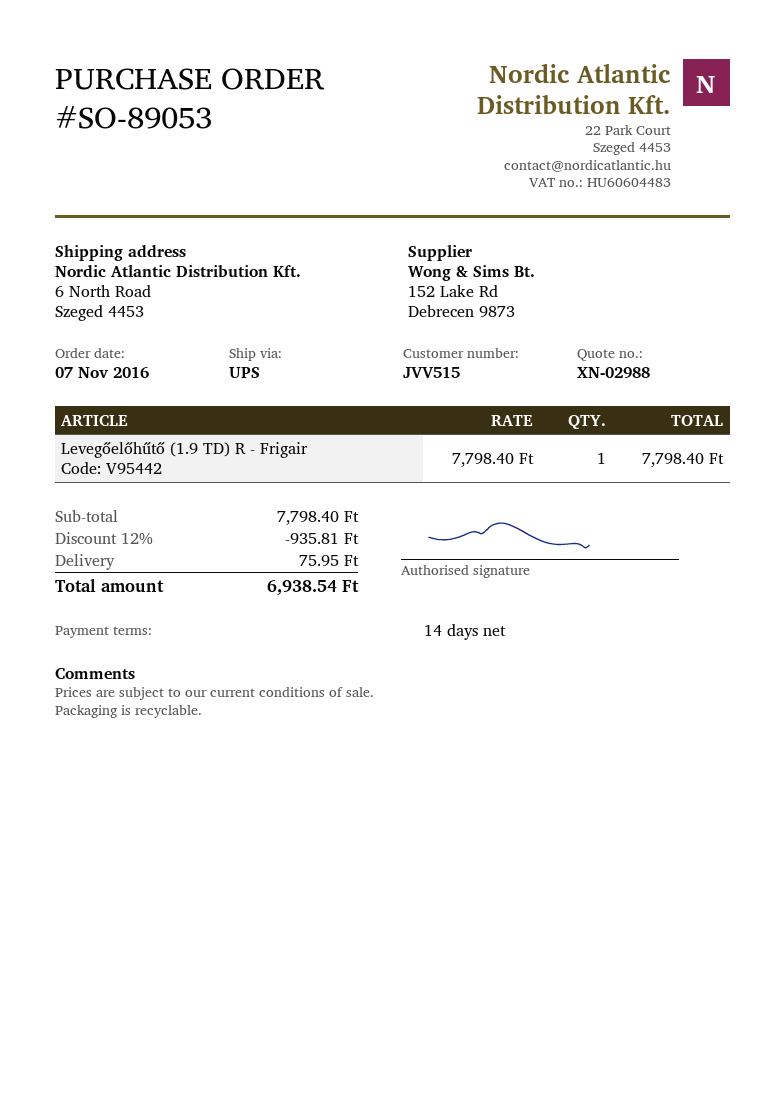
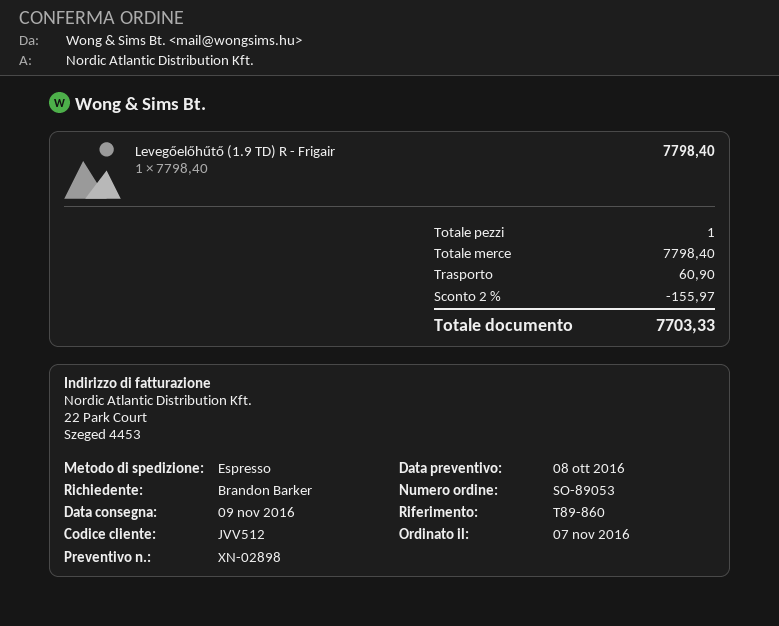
quote number: XN-02988 -> XN-02898
customer number: JVV515 -> JVV512
shipping method: UPS -> express
discount: 12% = 935.81 -> 2% = 155.97
shipping: 75.95 -> 60.90
total: 6938.54 -> 7703.33

